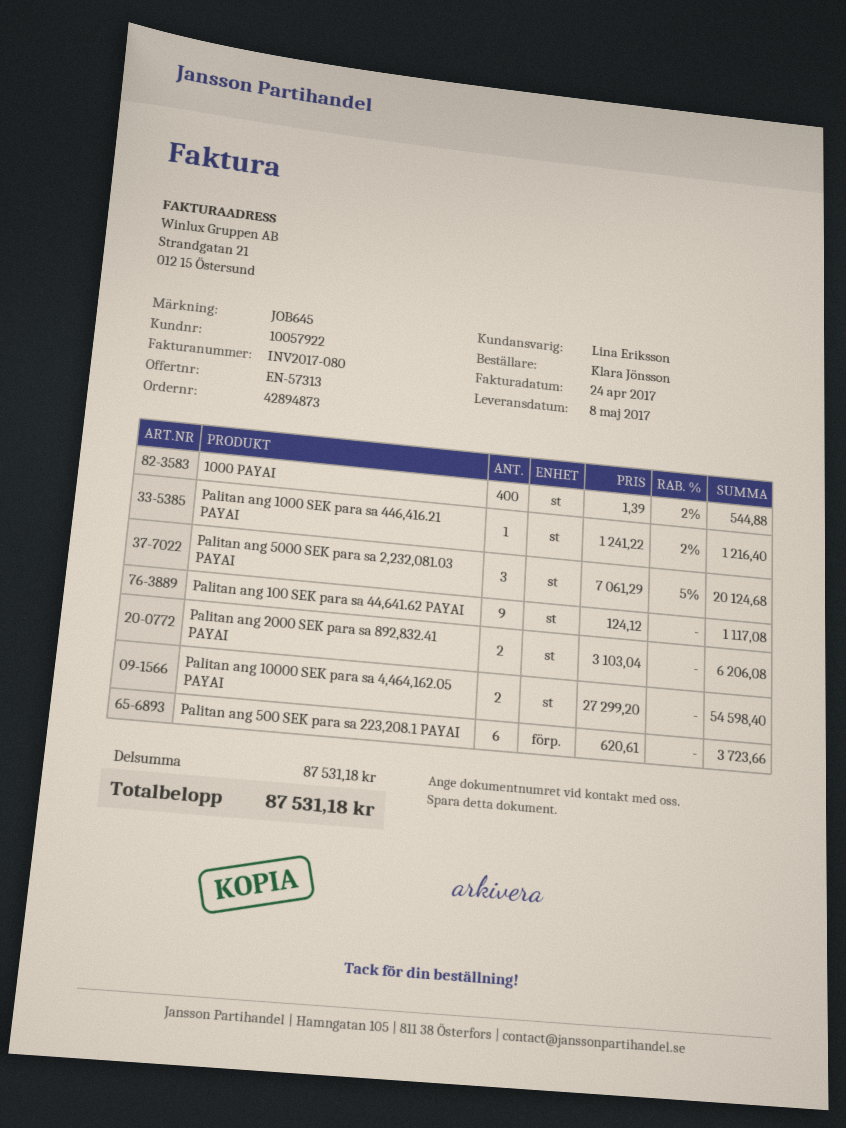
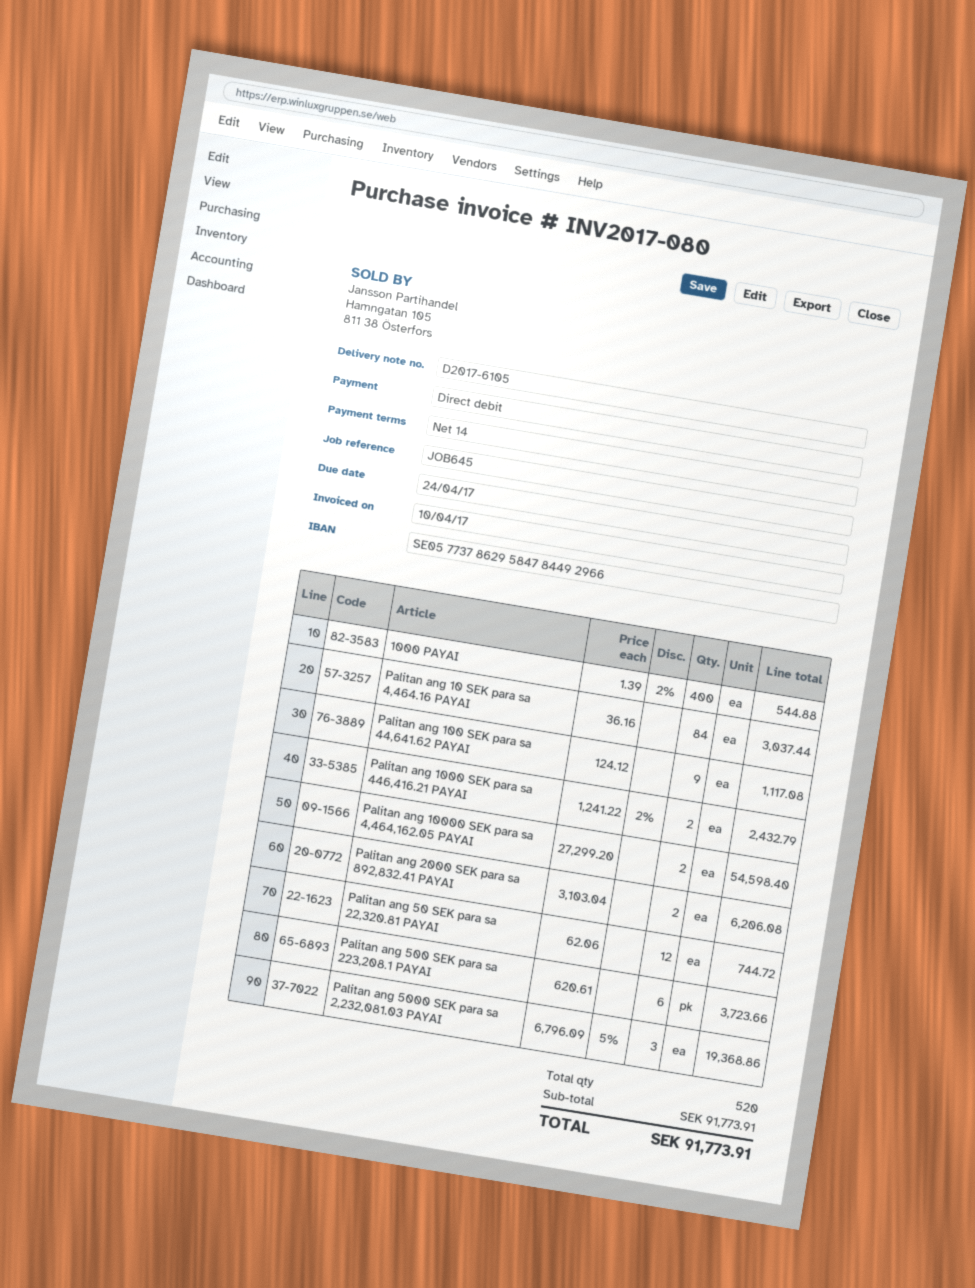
invoice date: 2017-04-24 -> 2017-04-10
Palitan ang 1000 SEK para sa 446,416.21 PAYAI: 1 x 1241.22 - 2% = 1216.40 -> 2 x 1241.22 - 2% = 2432.79
Palitan ang 5000 SEK para sa 2,232,081.03 PAYAI: 3 x 7061.29 - 5% = 20124.68 -> 3 x 6796.09 - 5% = 19368.86
Palitan ang 10 SEK para sa 4,464.16 PAYAI: none -> 84 x 36.16 = 3037.44
Palitan ang 50 SEK para sa 22,320.81 PAYAI: none -> 12 x 62.06 = 744.72
subtotal: 87531.18 -> 91773.91
total: 87531.18 -> 91773.91

